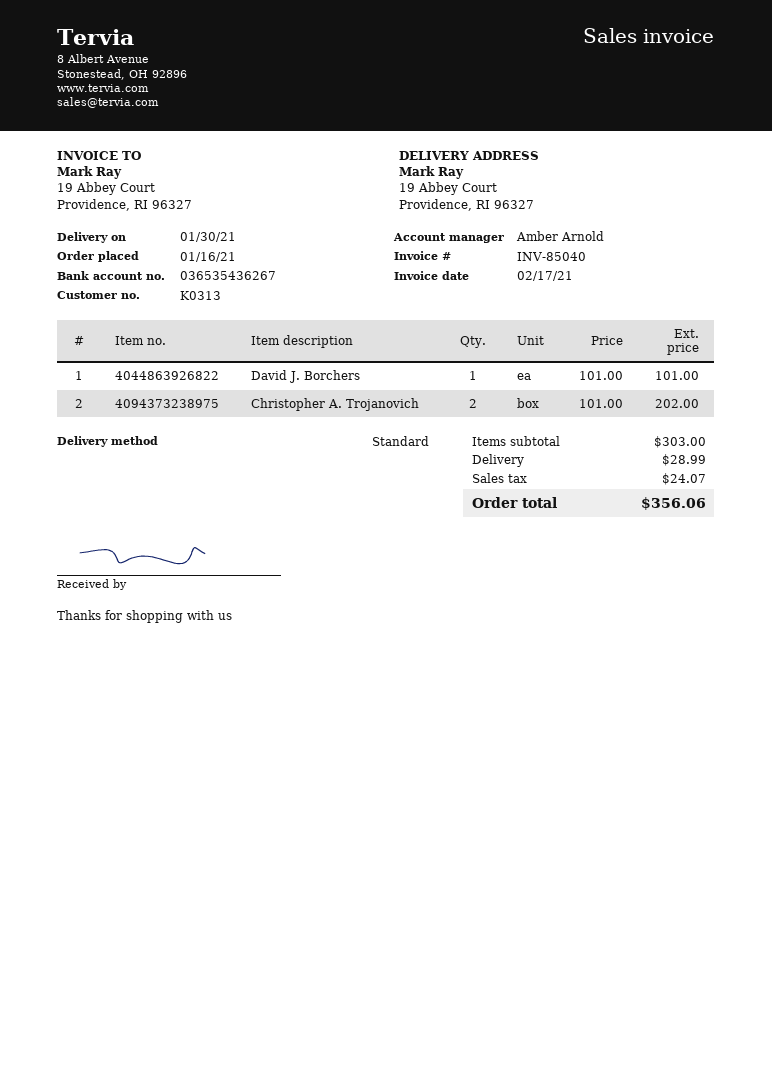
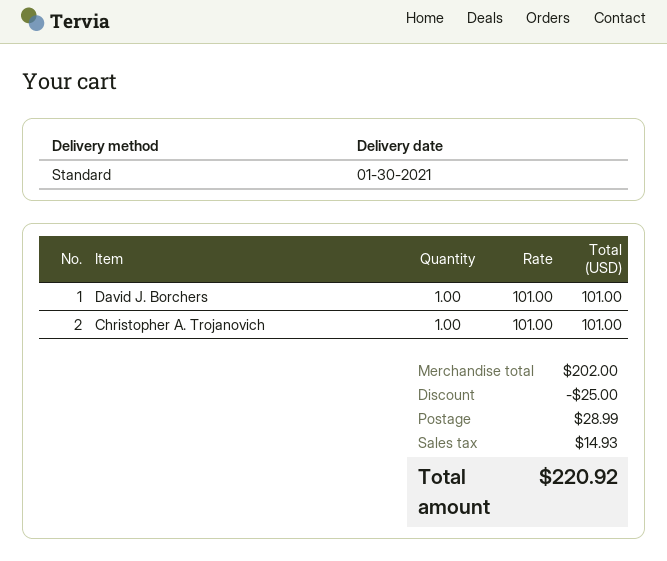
Christopher A. Trojanovich: 2 x 101.00 = 202.00 -> 1 x 101.00 = 101.00
subtotal: 303.00 -> 202.00
discount: none -> 25.00
tax: 24.07 -> 14.93
total: 356.06 -> 220.92

